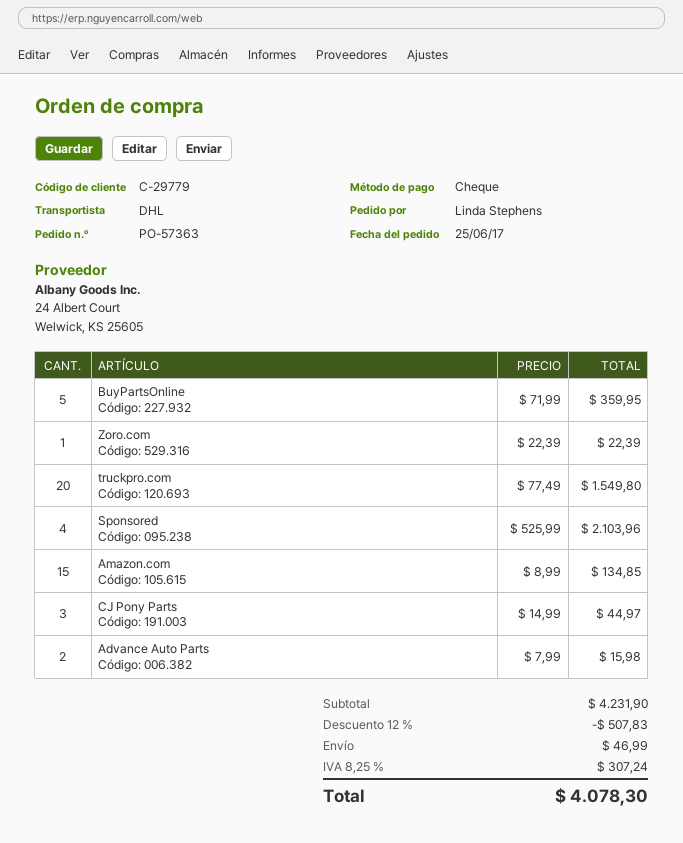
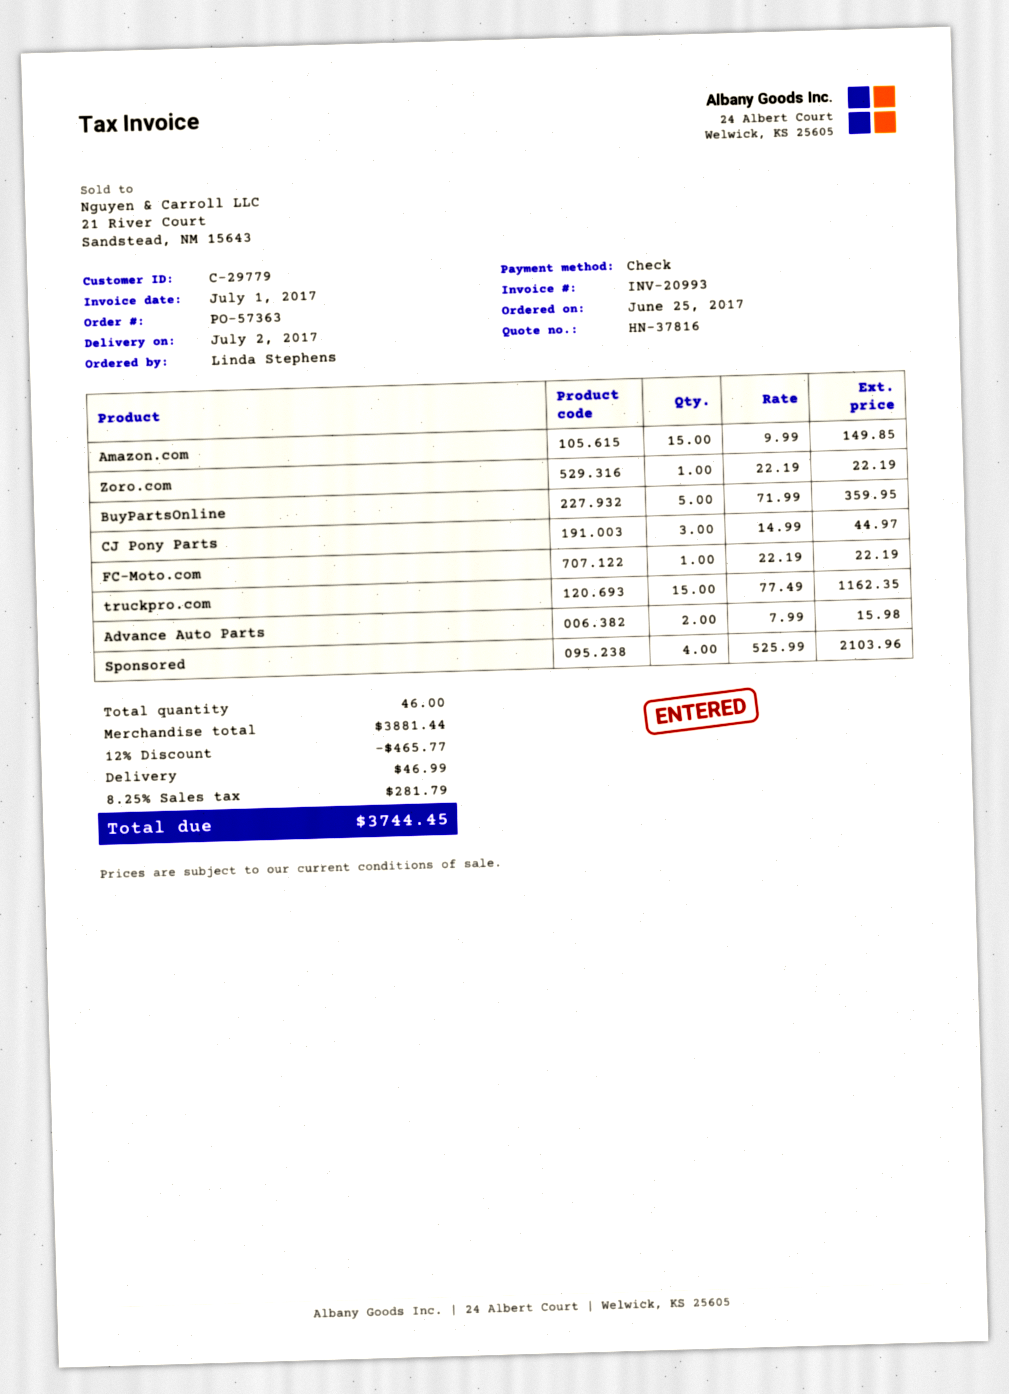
Zoro.com: 1 x 22.39 = 22.39 -> 1 x 22.19 = 22.19
truckpro.com: 20 x 77.49 = 1549.80 -> 15 x 77.49 = 1162.35
Amazon.com: 15 x 8.99 = 134.85 -> 15 x 9.99 = 149.85
FC-Moto.com: none -> 1 x 22.19 = 22.19
subtotal: 4231.90 -> 3881.44
discount: 12% = 507.83 -> 12% = 465.77
tax: 8.25% = 307.24 -> 8.25% = 281.79
total: 4078.30 -> 3744.45

